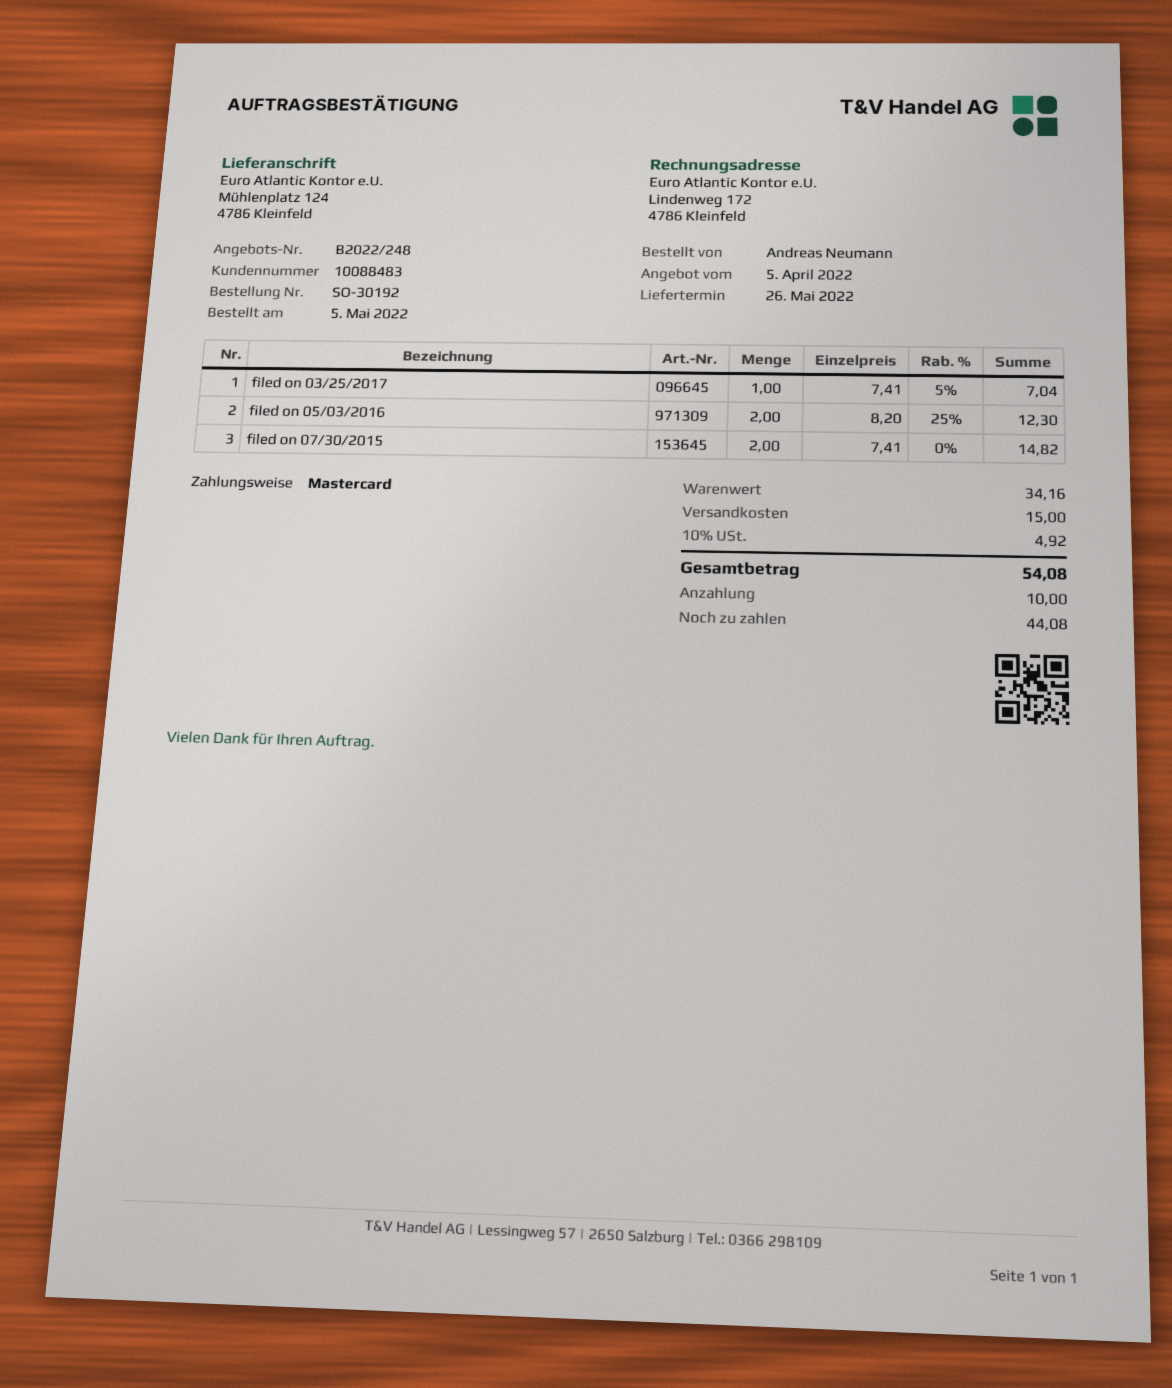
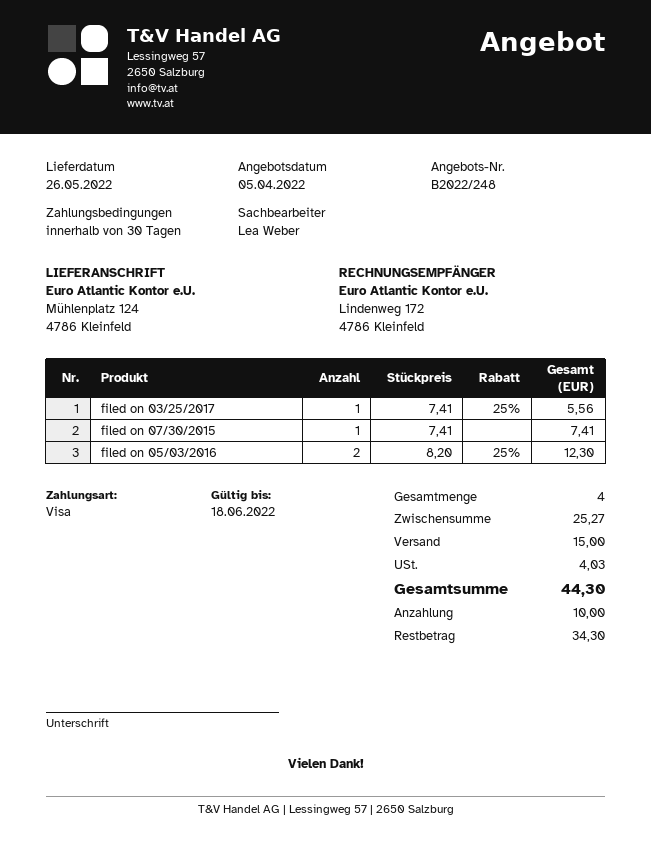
payment method: Mastercard -> Visa
filed on 03/25/2017: 1 x 7.41 - 5% = 7.04 -> 1 x 7.41 - 25% = 5.56
filed on 07/30/2015: 2 x 7.41 = 14.82 -> 1 x 7.41 = 7.41
subtotal: 34.16 -> 25.27
tax: 4.92 -> 4.03
total: 54.08 -> 44.30
balance: 44.08 -> 34.30

